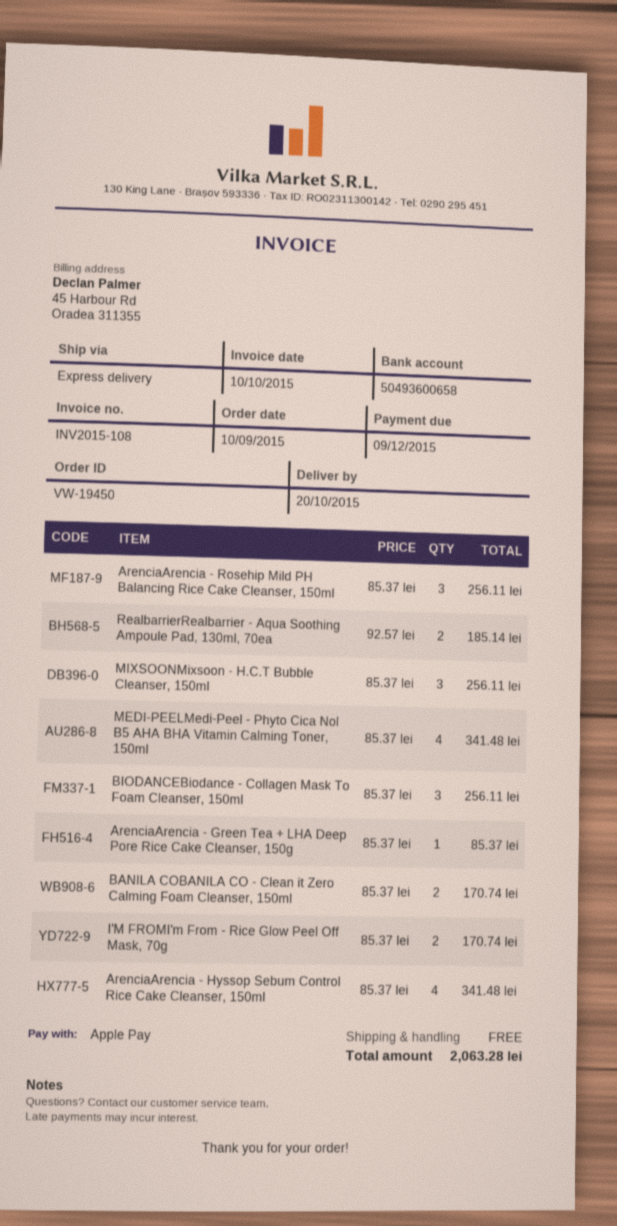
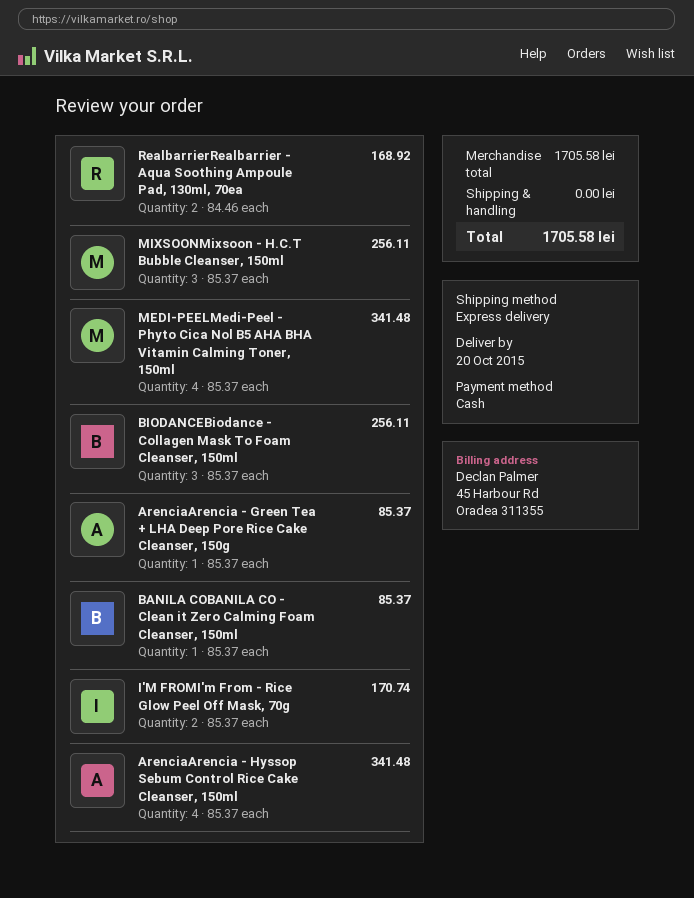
payment method: Apple Pay -> cash
ArenciaArencia - Rosehip Mild PH Balancing Rice Cake Cleanser, 150ml: 3 x 85.37 = 256.11 -> none
RealbarrierRealbarrier - Aqua Soothing Ampoule Pad, 130ml, 70ea: 2 x 92.57 = 185.14 -> 2 x 84.46 = 168.92
BANILA COBANILA CO - Clean it Zero Calming Foam Cleanser, 150ml: 2 x 85.37 = 170.74 -> 1 x 85.37 = 85.37
total: 2063.28 -> 1705.58

